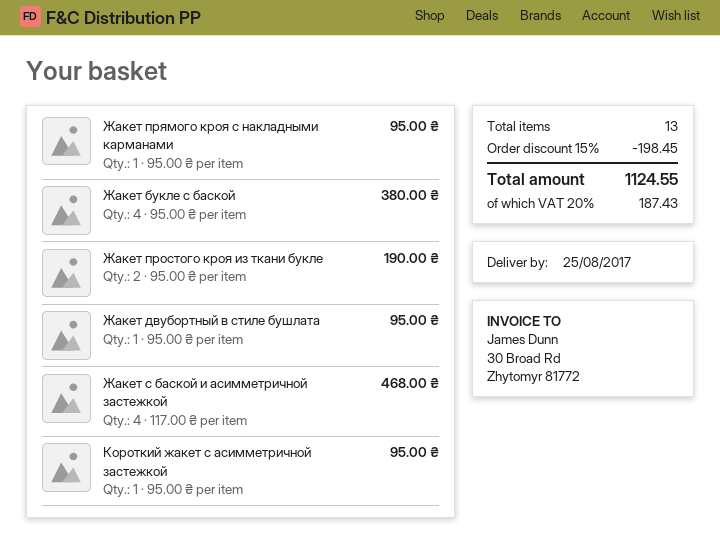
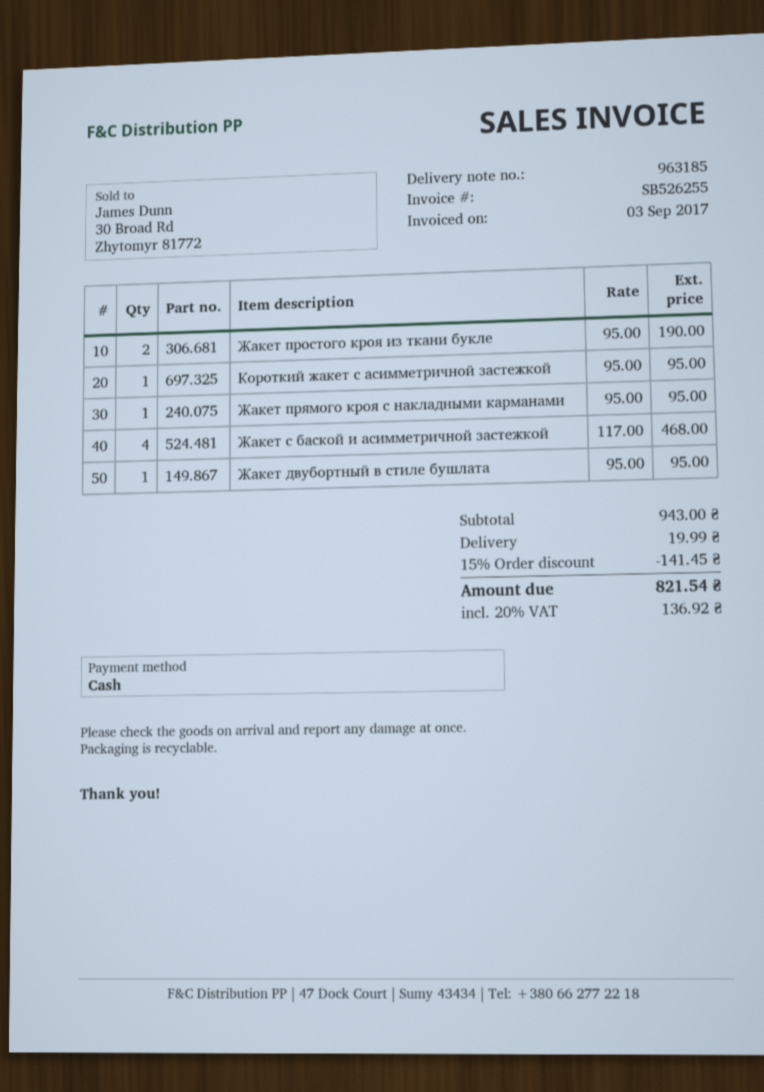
Жакет букле с баской: 4 x 95.00 = 380.00 -> none
discount: 15% = 198.45 -> 15% = 141.45
shipping: none -> 19.99
tax: 20% = 187.43 -> 20% = 136.92
total: 1124.55 -> 821.54

